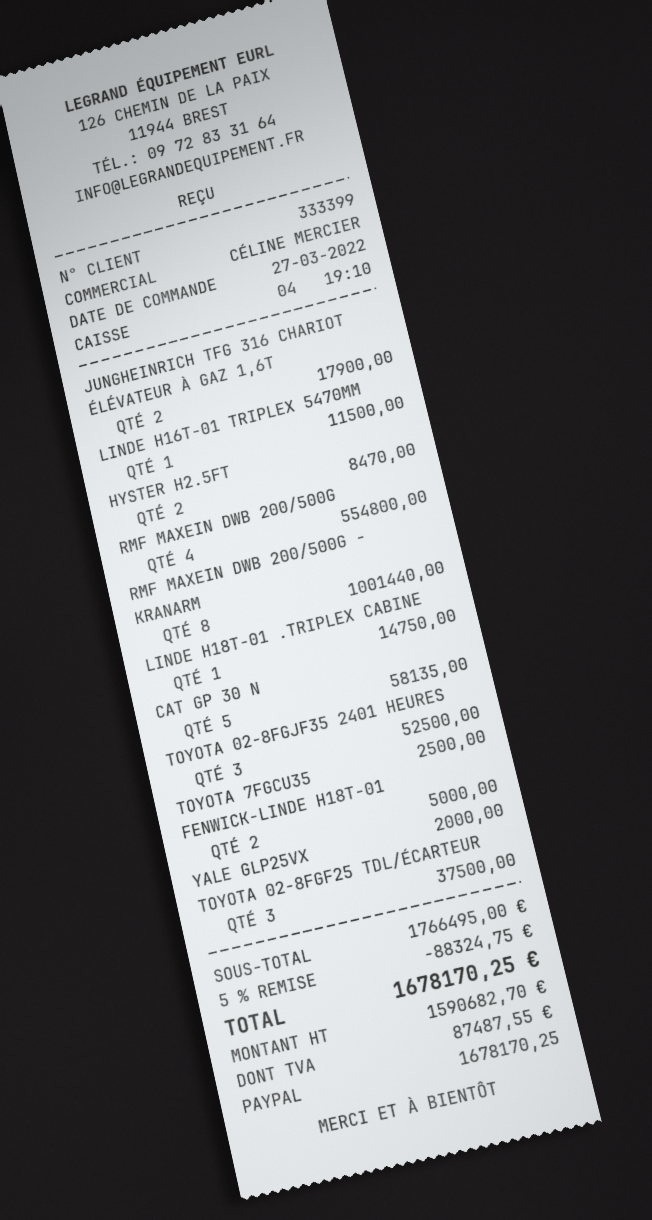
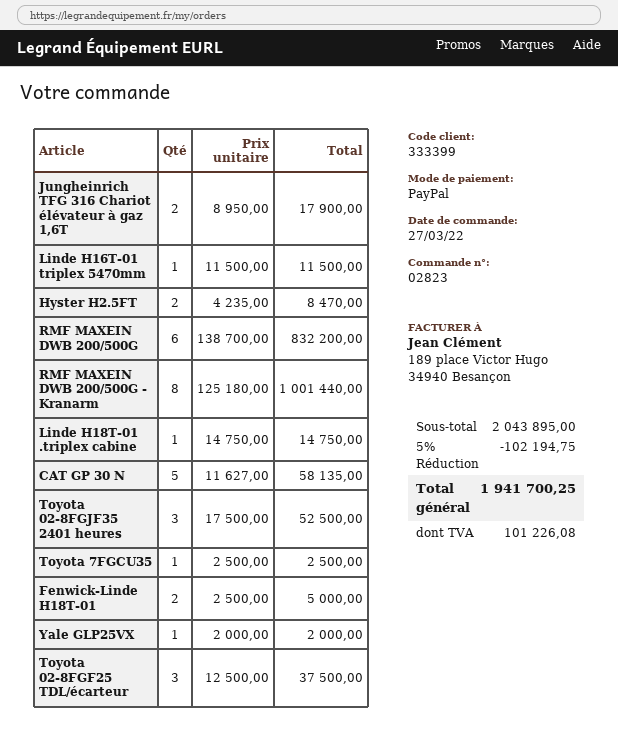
RMF MAXEIN DWB 200/500G: 4 for 554800.00 -> 6 for 832200.00
subtotal: 1766495.00 -> 2043895.00
discount: 5% = 88324.75 -> 5% = 102194.75
tax: 87487.55 -> 101226.08
total: 1678170.25 -> 1941700.25

